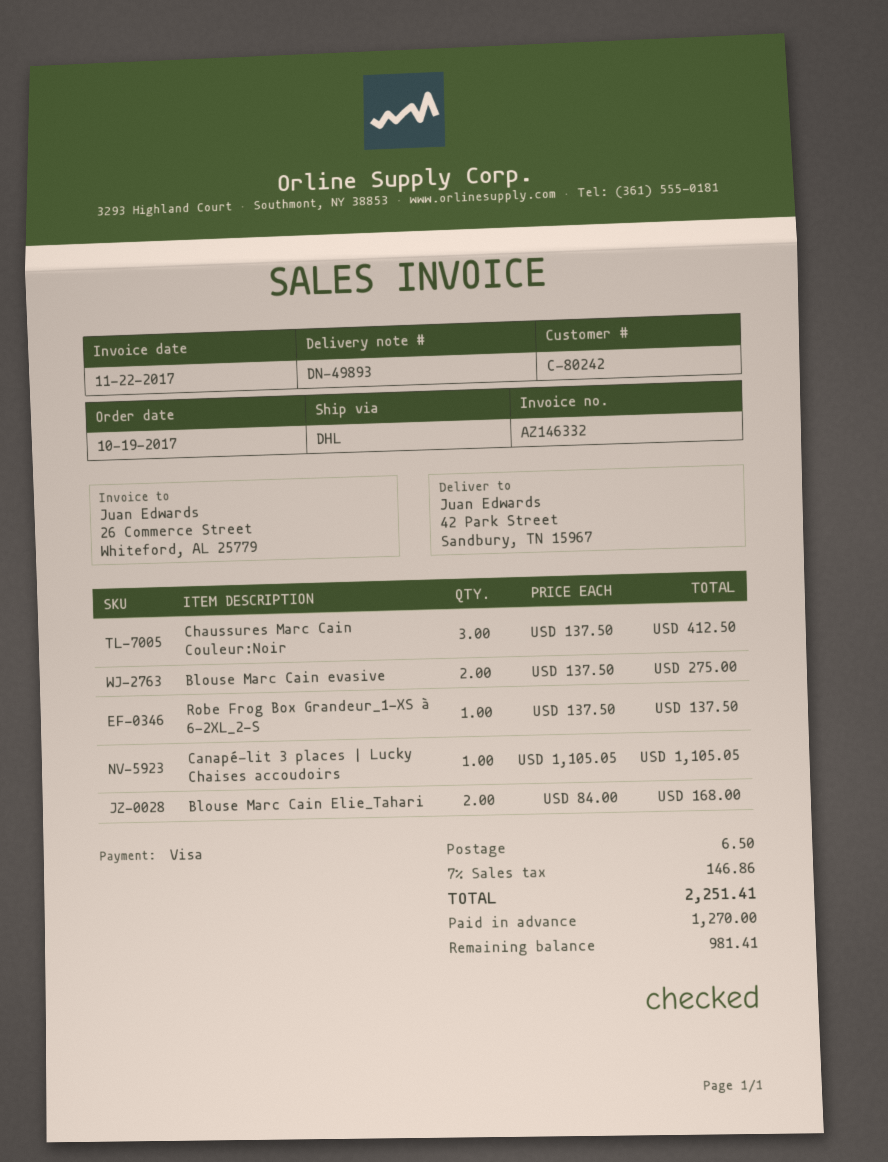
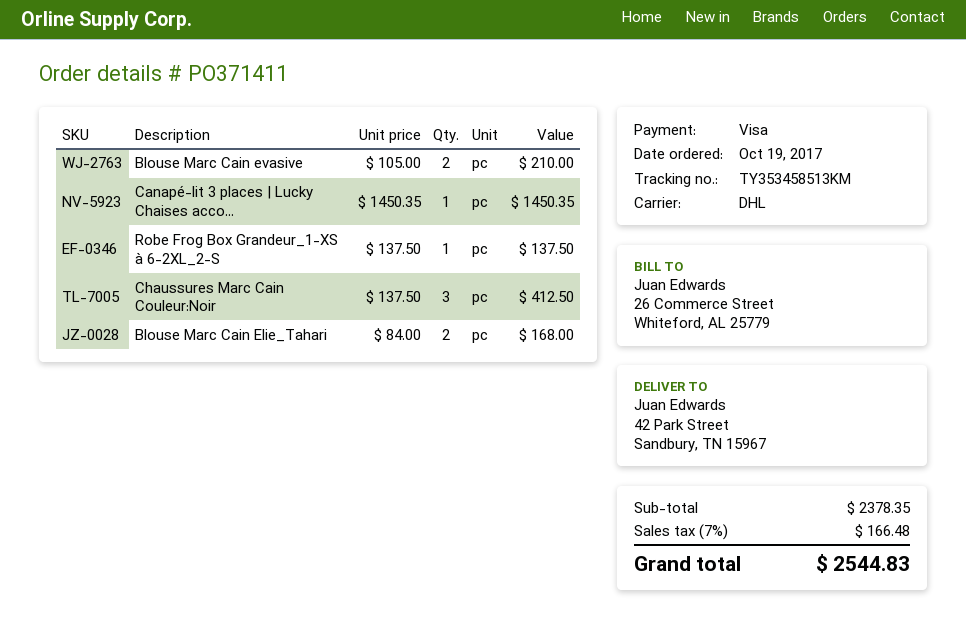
Blouse Marc Cain evasive: 2 x 137.50 = 275.00 -> 2 x 105.00 = 210.00
Canapé-lit 3 places | Lucky Chaises accoudoirs: 1 x 1105.05 = 1105.05 -> 1 x 1450.35 = 1450.35
shipping: 6.50 -> none
tax: 7% = 146.86 -> 7% = 166.48
total: 2251.41 -> 2544.83

